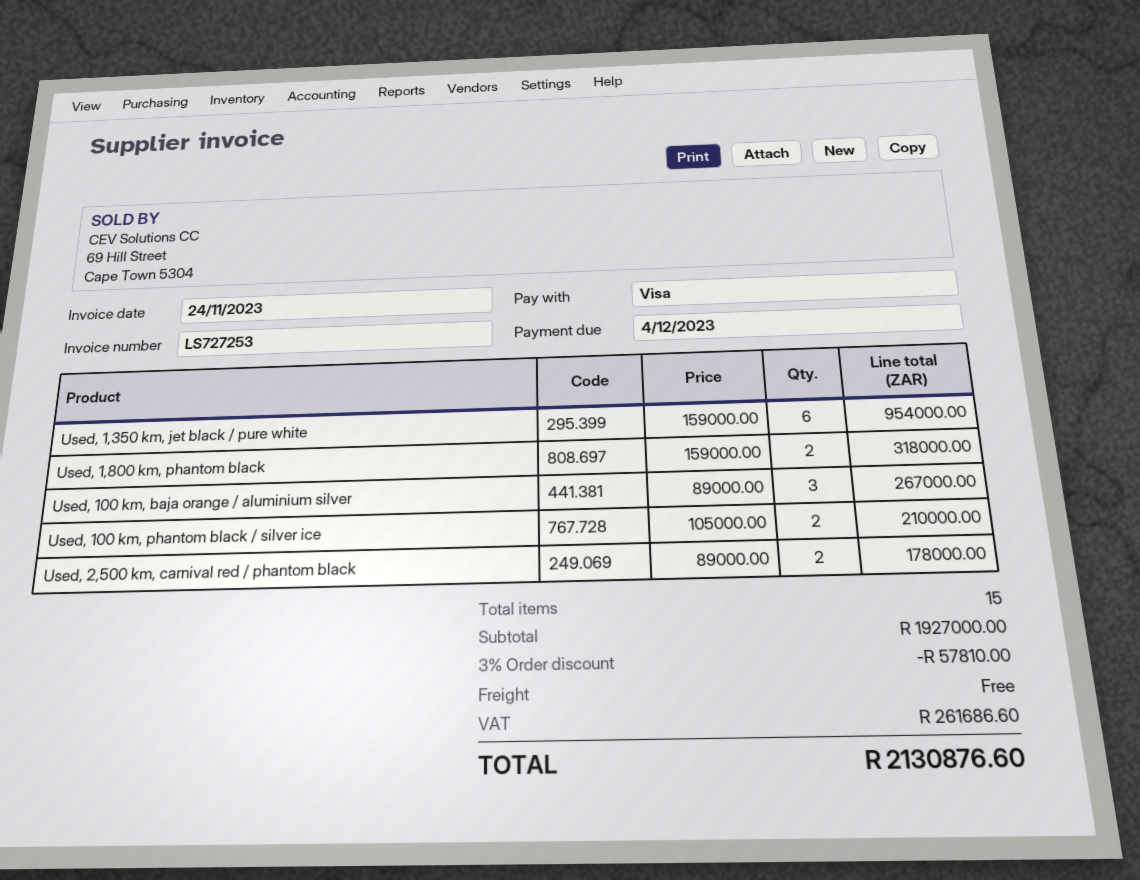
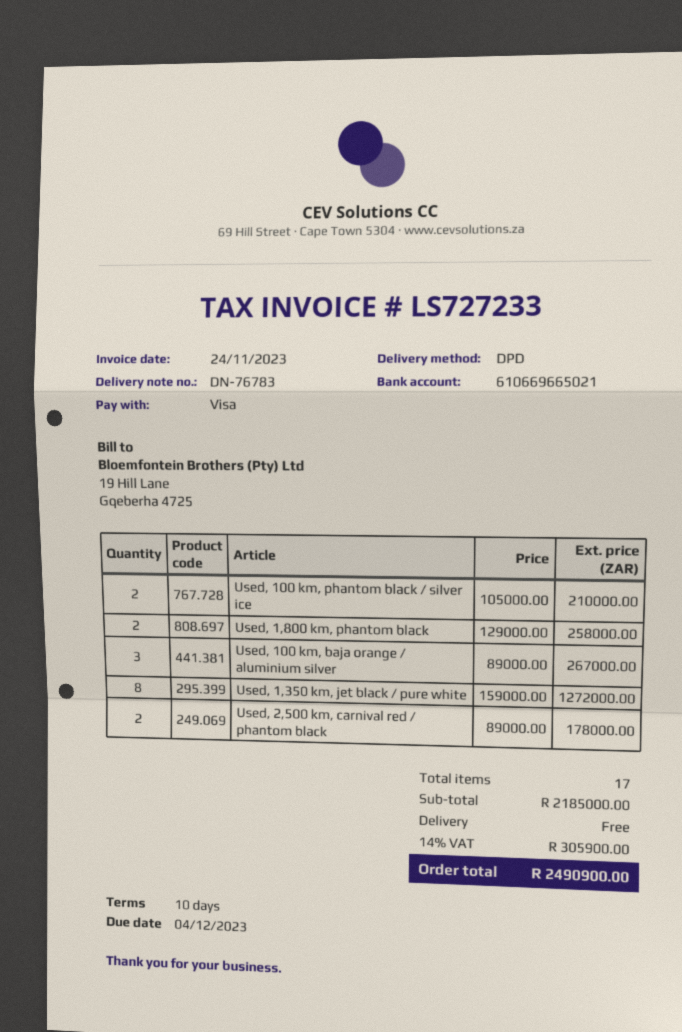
invoice number: LS727253 -> LS727233
Used, 1,350 km, jet black / pure white: 6 x 159000.00 = 954000.00 -> 8 x 159000.00 = 1272000.00
Used, 1,800 km, phantom black: 2 x 159000.00 = 318000.00 -> 2 x 129000.00 = 258000.00
total quantity: 15 -> 17
subtotal: 1927000.00 -> 2185000.00
discount: 3% = 57810.00 -> none
tax: 261686.60 -> 305900.00
total: 2130876.60 -> 2490900.00

